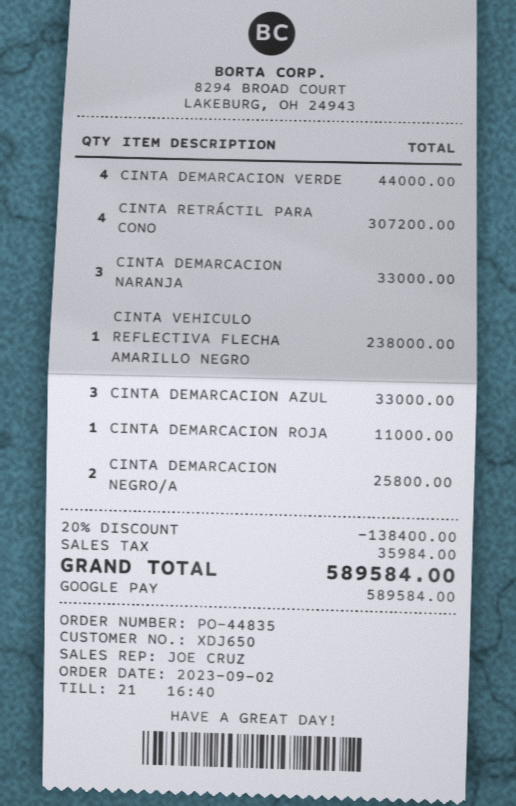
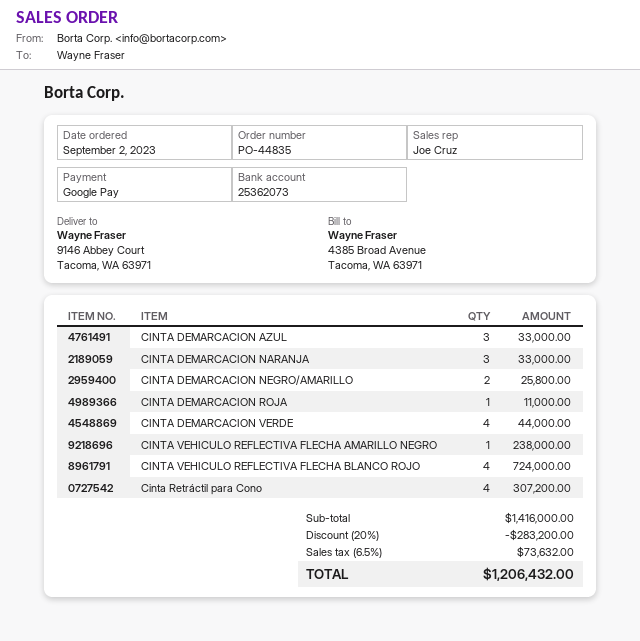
CINTA VEHICULO REFLECTIVA FLECHA BLANCO ROJO: none -> 4 for 724000.00
discount: 20% = 138400.00 -> 20% = 283200.00
tax: 35984.00 -> 73632.00
total: 589584.00 -> 1206432.00

